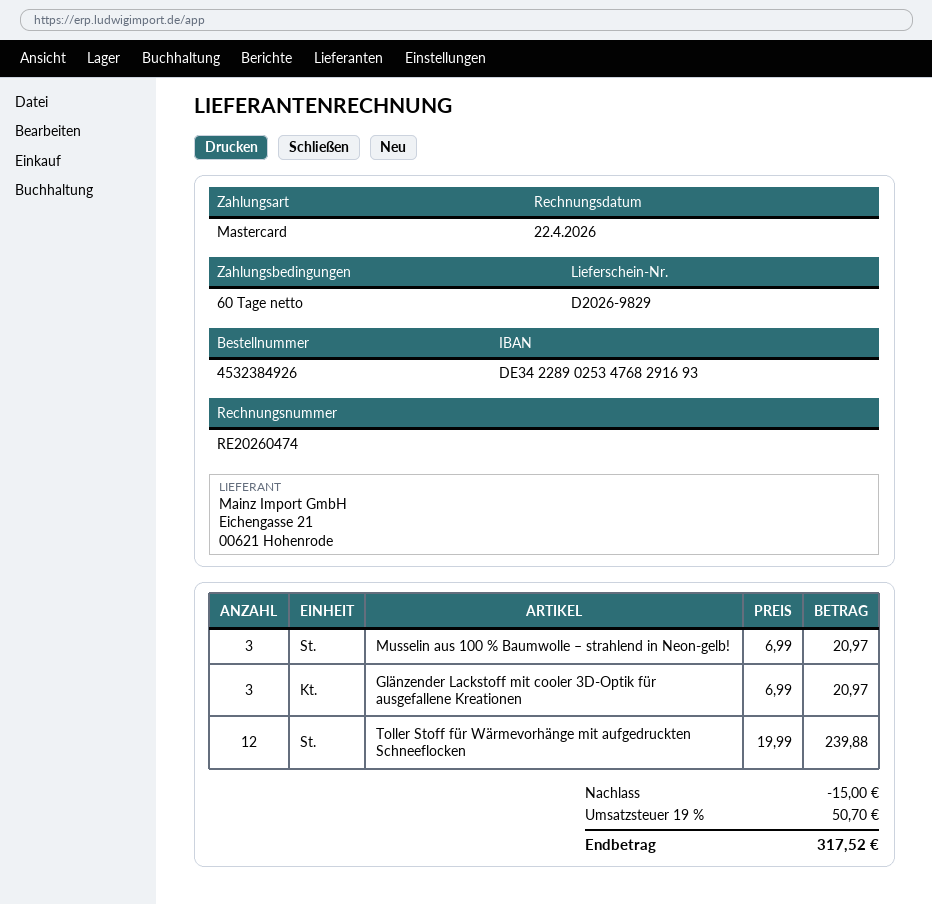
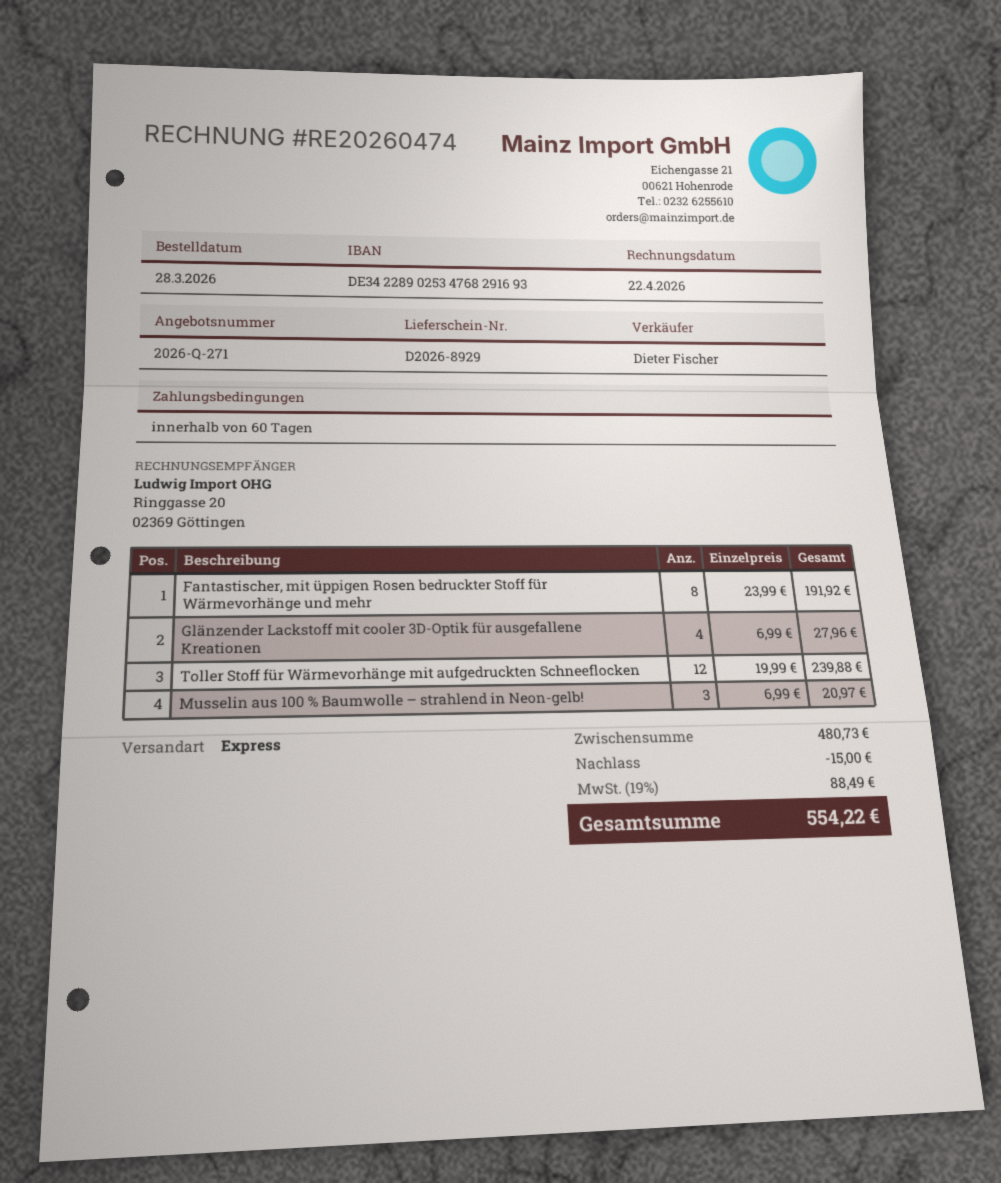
delivery note number: D2026-9829 -> D2026-8929
Glänzender Lackstoff mit cooler 3D-Optik für ausgefallene Kreationen: 3 x 6.99 = 20.97 -> 4 x 6.99 = 27.96
Fantastischer, mit üppigen Rosen bedruckter Stoff für Wärmevorhänge und mehr: none -> 8 x 23.99 = 191.92
tax: 19% = 50.70 -> 19% = 88.49
total: 317.52 -> 554.22

